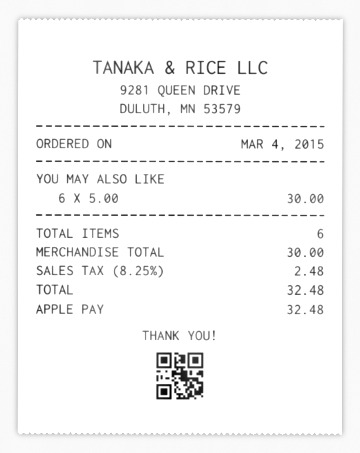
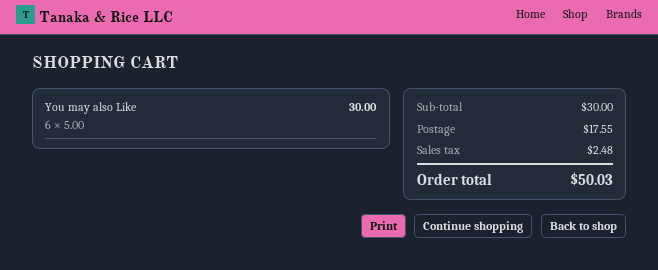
shipping: none -> 17.55
total: 32.48 -> 50.03

